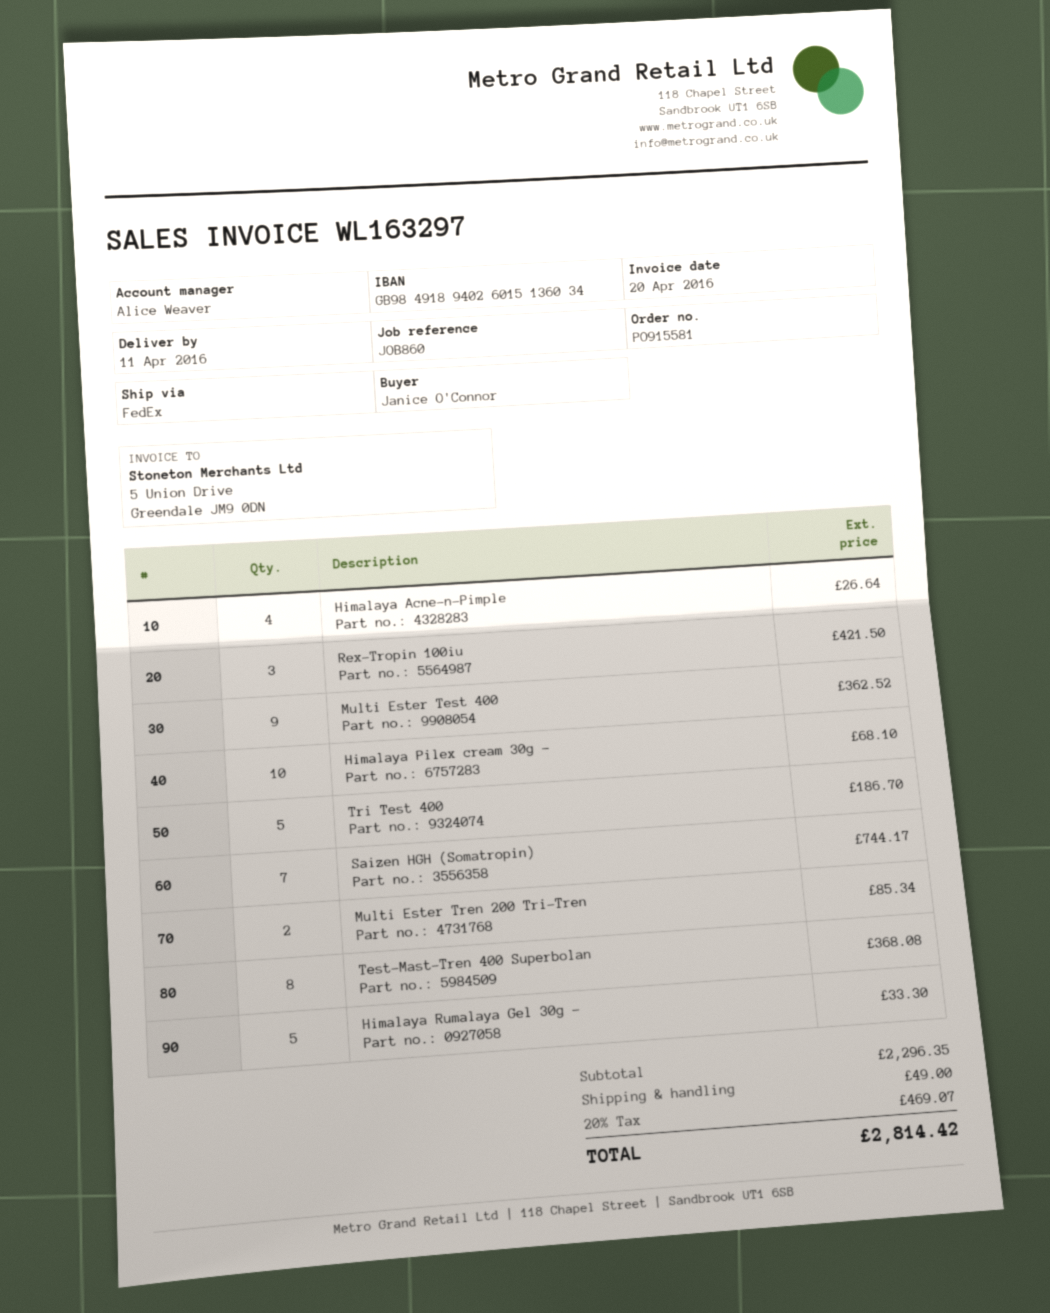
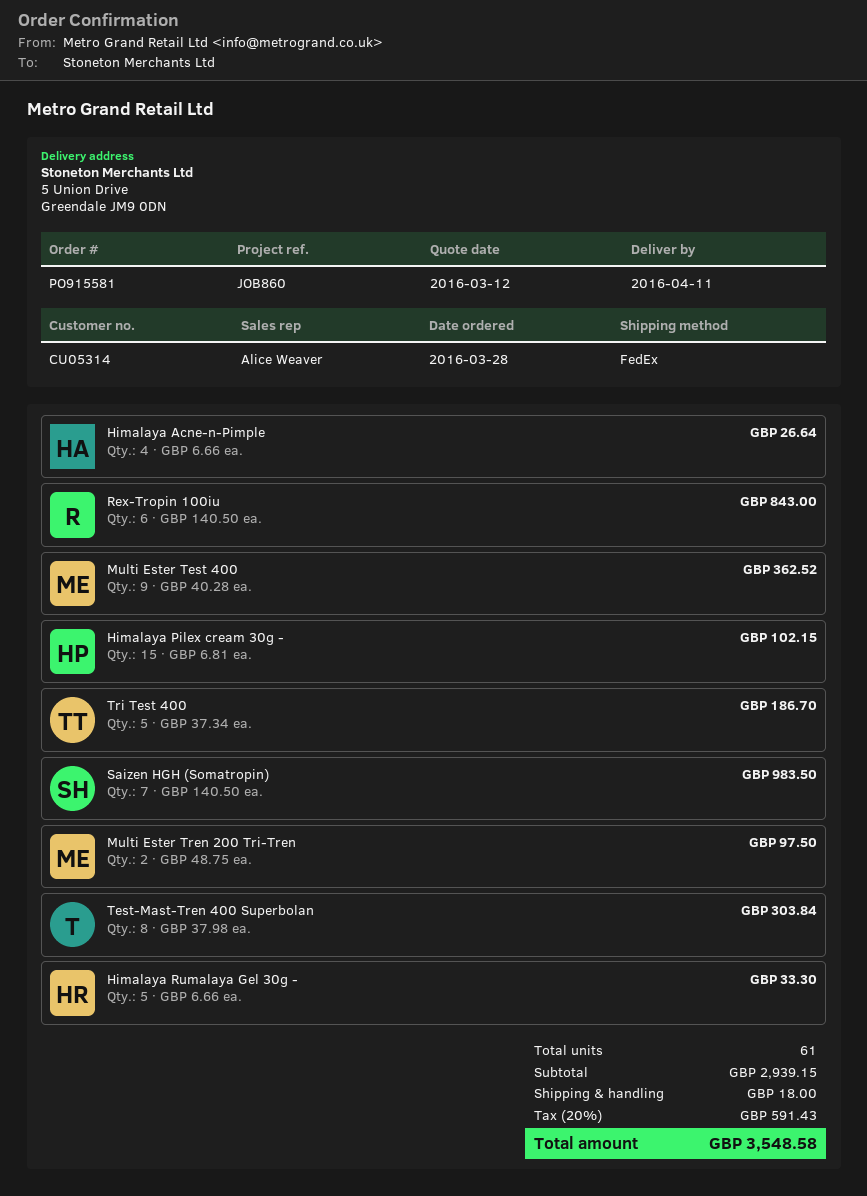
Rex-Tropin 100iu: 3 for 421.50 -> 6 for 843.00
Himalaya Pilex cream 30g -: 10 for 68.10 -> 15 for 102.15
Saizen HGH (Somatropin): 7 for 744.17 -> 7 for 983.50
Multi Ester Tren 200 Tri-Tren: 2 for 85.34 -> 2 for 97.50
Test-Mast-Tren 400 Superbolan: 8 for 368.08 -> 8 for 303.84
subtotal: 2296.35 -> 2939.15
shipping: 49.00 -> 18.00
tax: 20% = 469.07 -> 20% = 591.43
total: 2814.42 -> 3548.58

